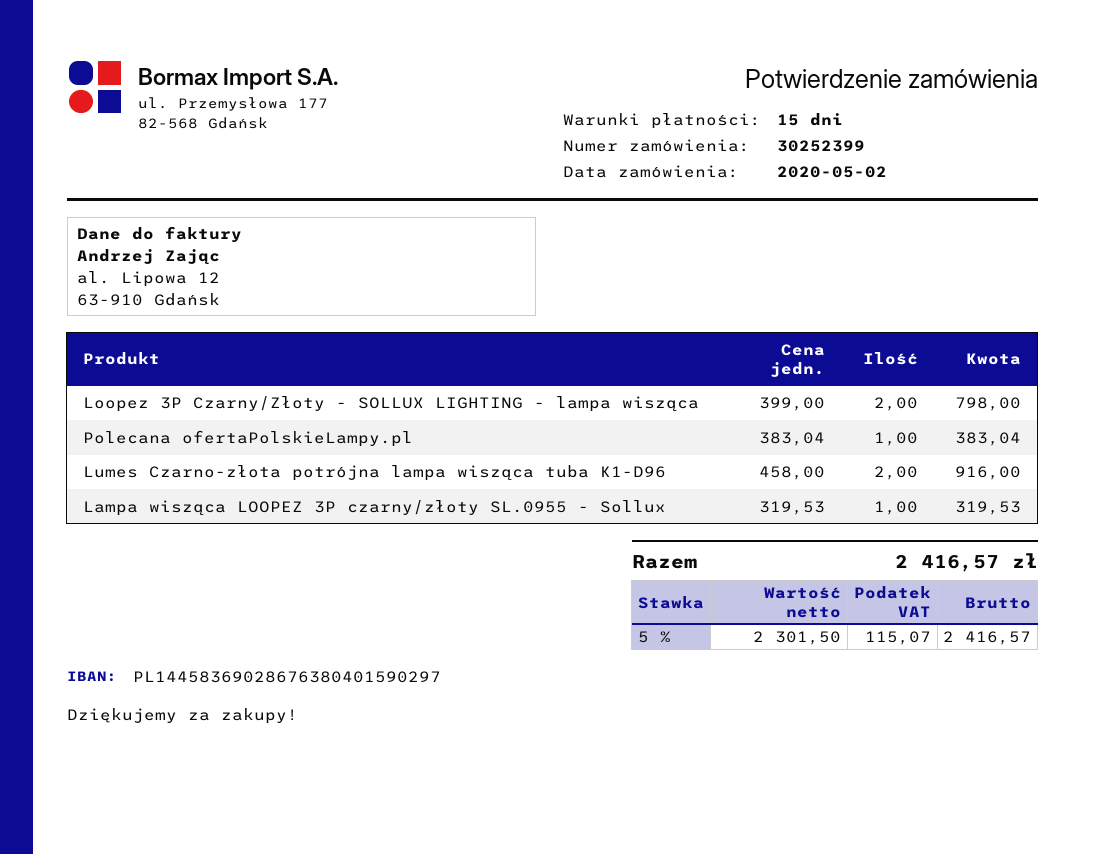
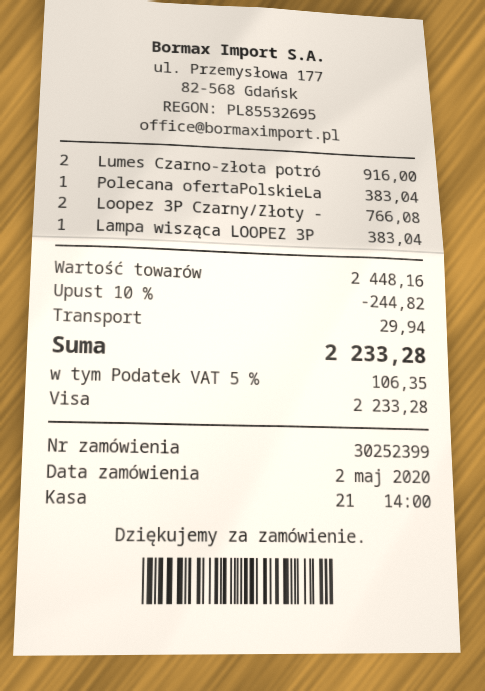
Loopez 3P Czarny/Złoty - SOLLUX LIGHTING - lampa wisząca: 2 for 798.00 -> 2 for 766.08
Lampa wisząca LOOPEZ 3P czarny/złoty SL.0955 - Sollux: 1 for 319.53 -> 1 for 383.04
discount: none -> 10% = 244.82
shipping: none -> 29.94
tax: 5% = 115.07 -> 5% = 106.35
total: 2416.57 -> 2233.28

